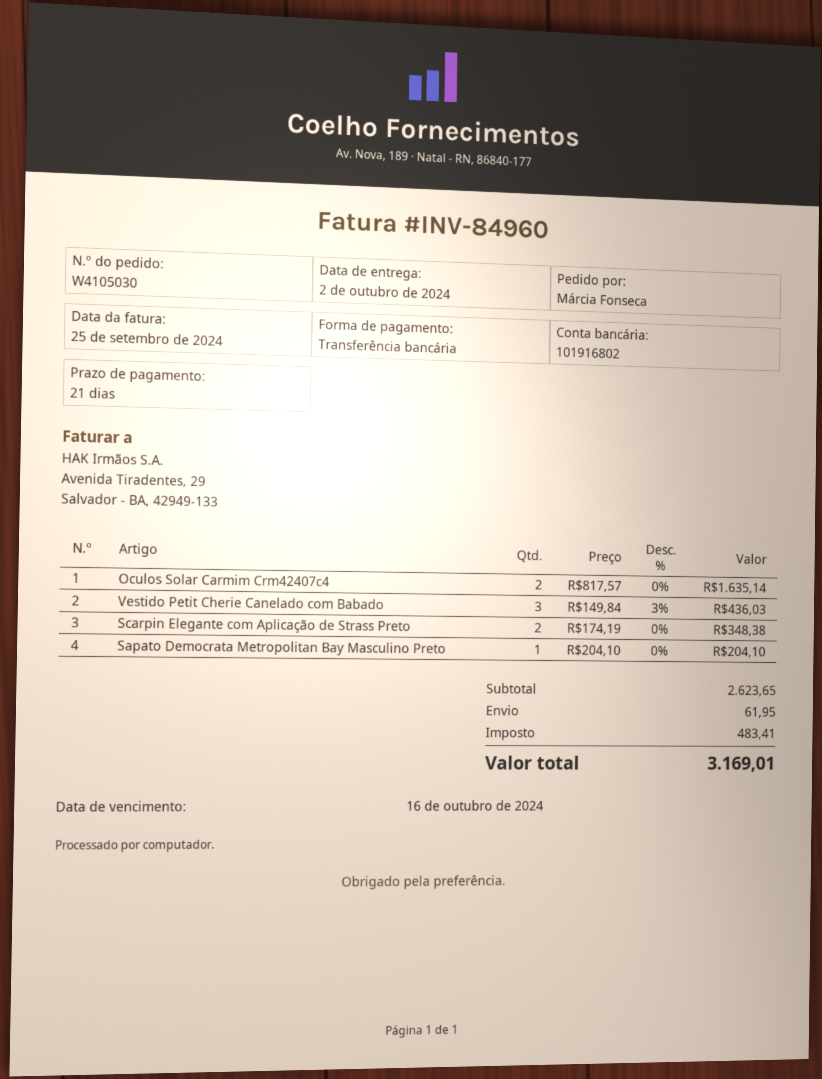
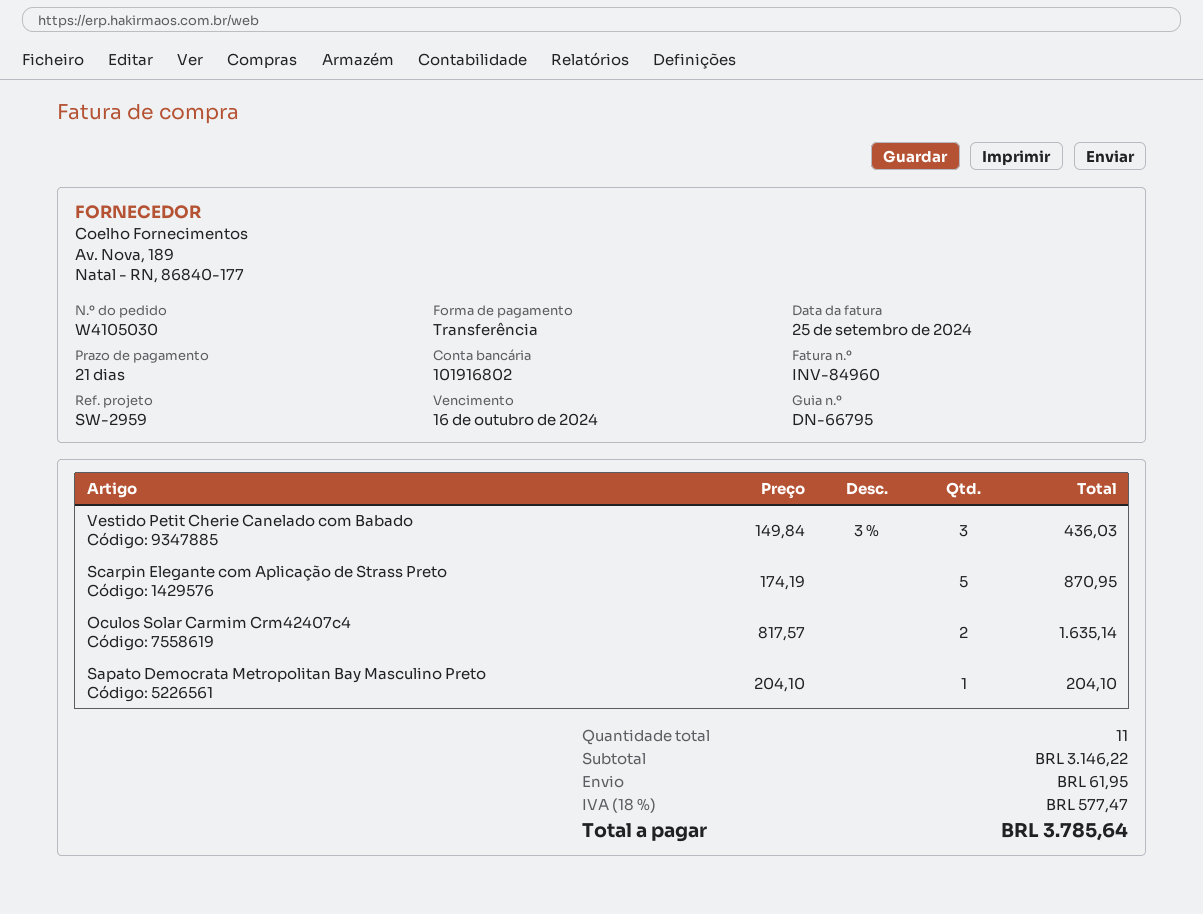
Scarpin Elegante com Aplicação de Strass Preto: 2 x 174.19 = 348.38 -> 5 x 174.19 = 870.95
subtotal: 2623.65 -> 3146.22
tax: 483.41 -> 577.47
total: 3169.01 -> 3785.64

